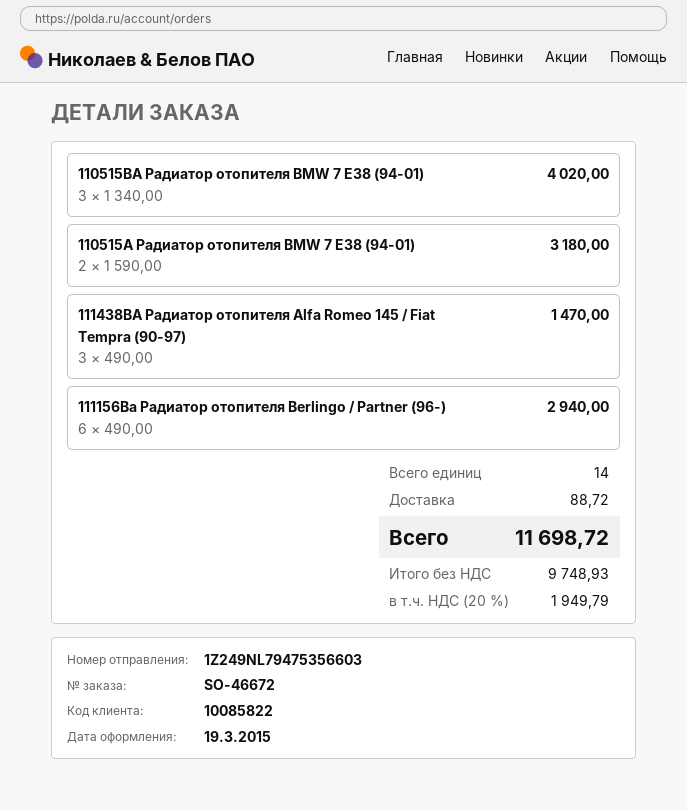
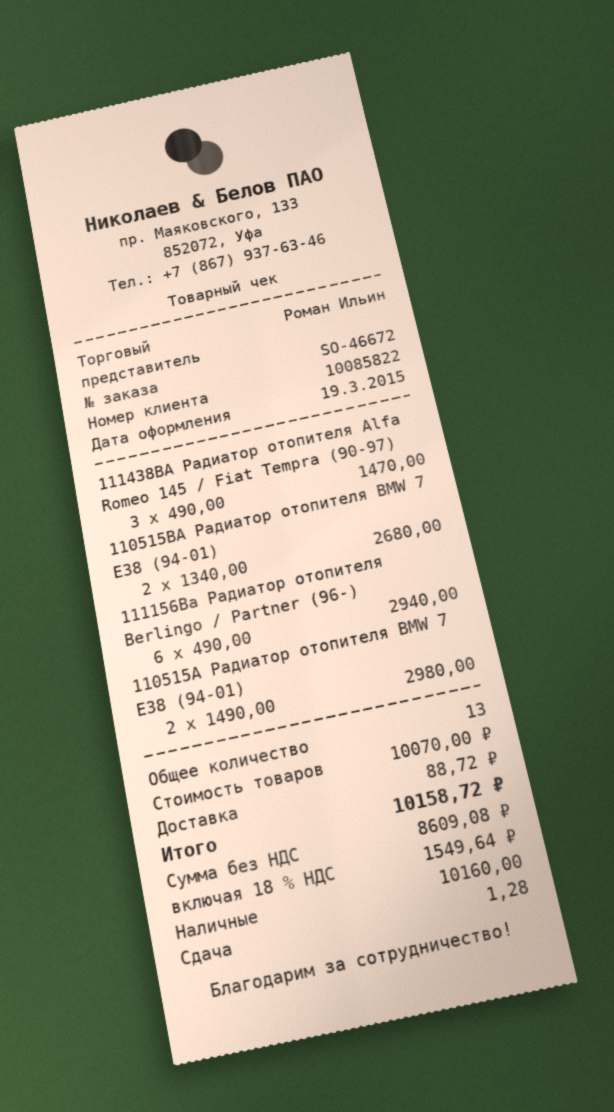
110515BA Радиатор отопителя BMW 7 E38 (94-01): 3 x 1340.00 = 4020.00 -> 2 x 1340.00 = 2680.00
110515A Радиатор отопителя BMW 7 E38 (94-01): 2 x 1590.00 = 3180.00 -> 2 x 1490.00 = 2980.00
total quantity: 14 -> 13
net: 9748.93 -> 8609.08
tax: 20% = 1949.79 -> 18% = 1549.64
total: 11698.72 -> 10158.72

